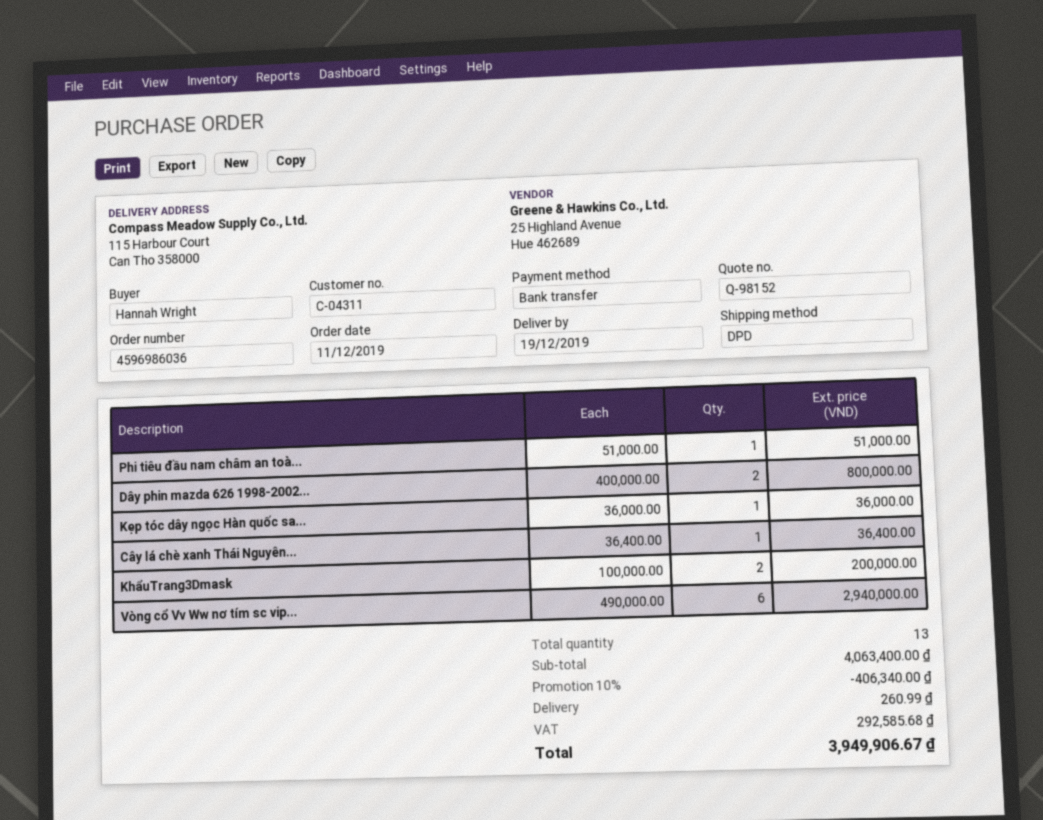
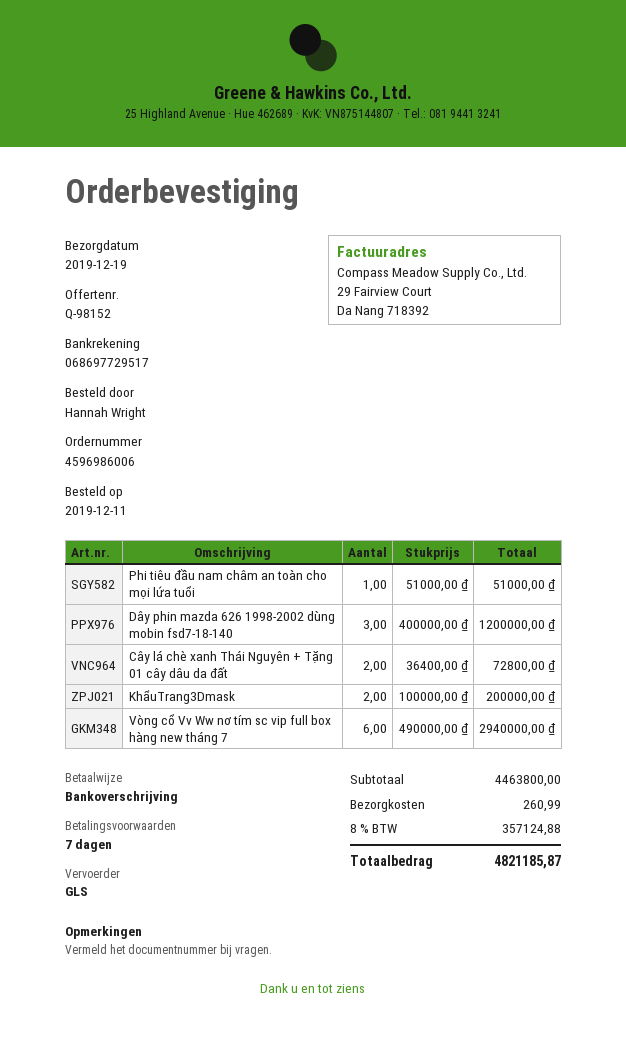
order number: 4596986036 -> 4596986006
shipping method: DPD -> GLS
Dây phin mazda 626 1998-2002...: 2 x 400000.00 = 800000.00 -> 3 x 400000.00 = 1200000.00
Kẹp tóc dây ngọc Hàn quốc sa...: 1 x 36000.00 = 36000.00 -> none
Cây lá chè xanh Thái Nguyên...: 1 x 36400.00 = 36400.00 -> 2 x 36400.00 = 72800.00
subtotal: 4063400.00 -> 4463800.00
discount: 10% = 406340.00 -> none
tax: 292585.68 -> 357124.88
total: 3949906.67 -> 4821185.87

